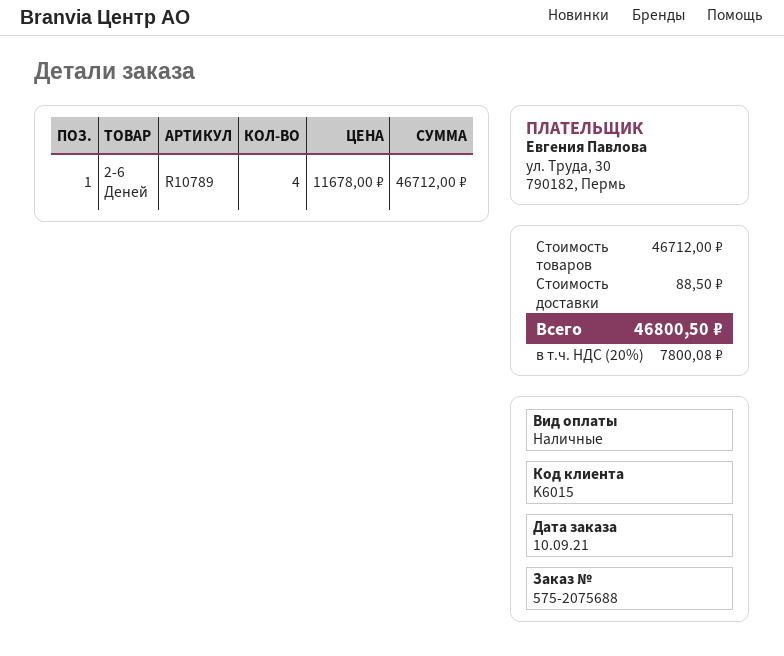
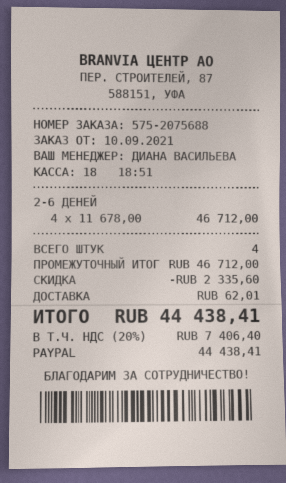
payment method: cash -> PayPal
discount: none -> 2335.60
shipping: 88.50 -> 62.01
tax: 20% = 7800.08 -> 20% = 7406.40
total: 46800.50 -> 44438.41

